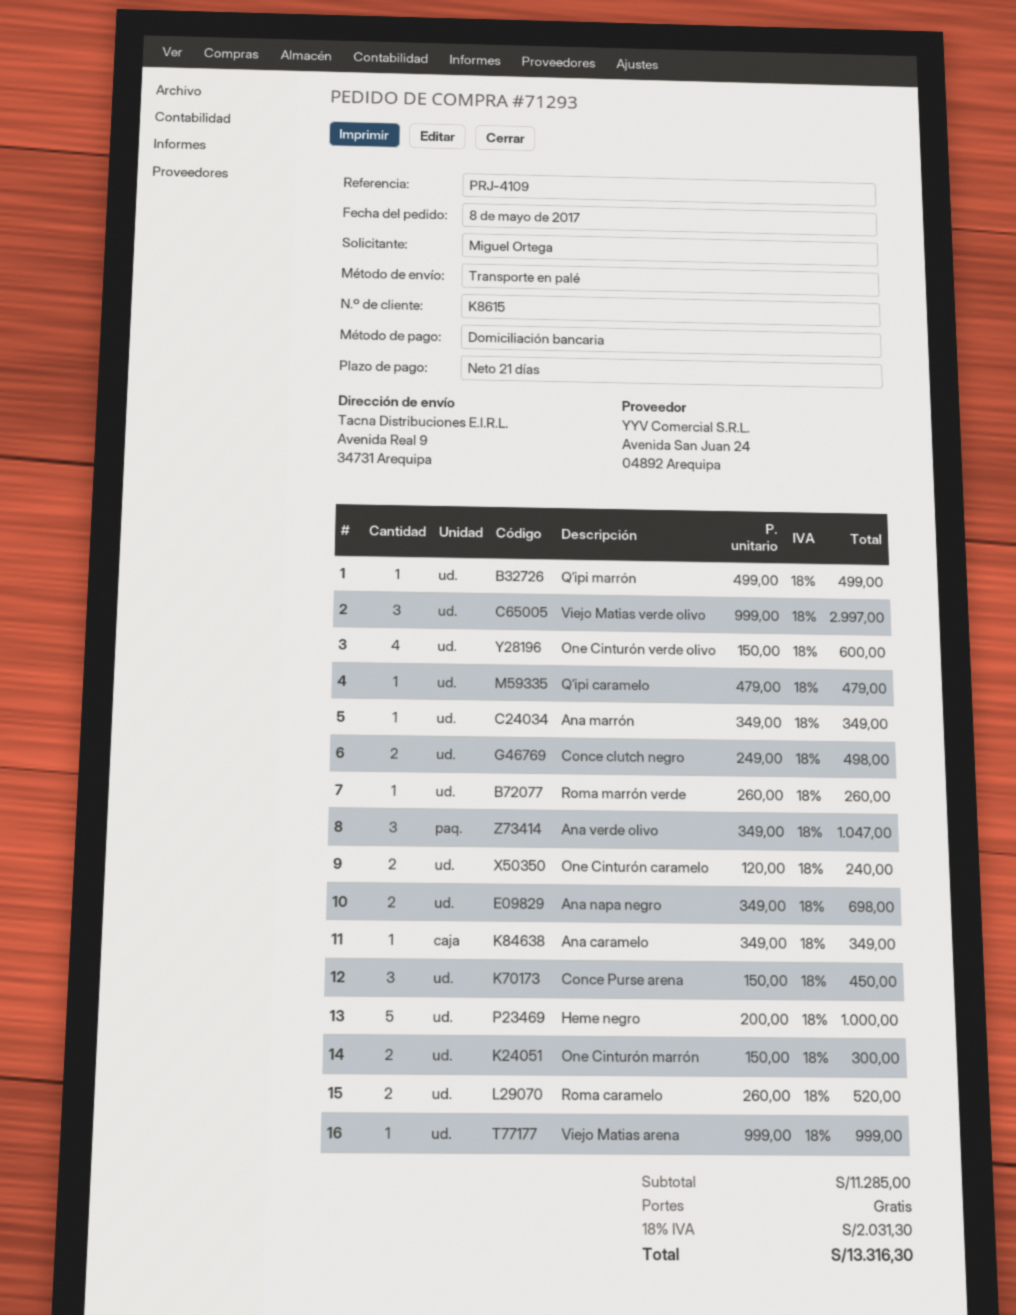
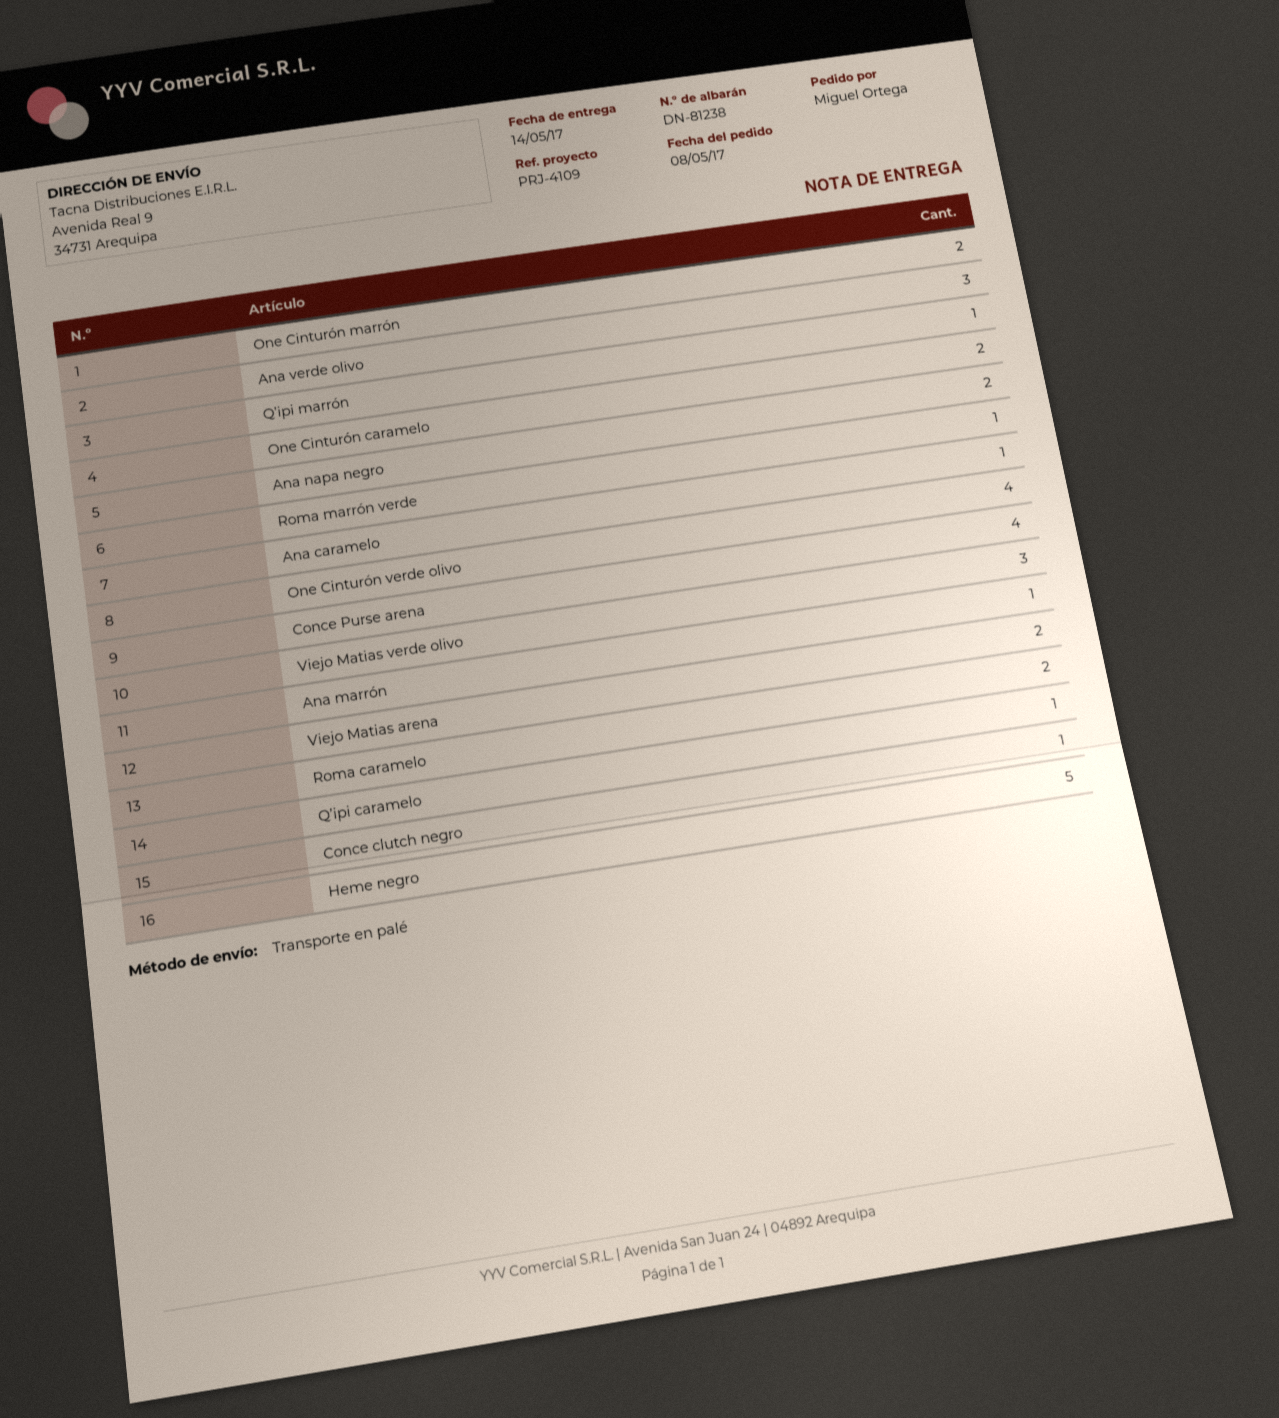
Conce clutch negro: 2 -> 1
Conce Purse arena: 3 -> 4
Viejo Matias arena: 1 -> 2

